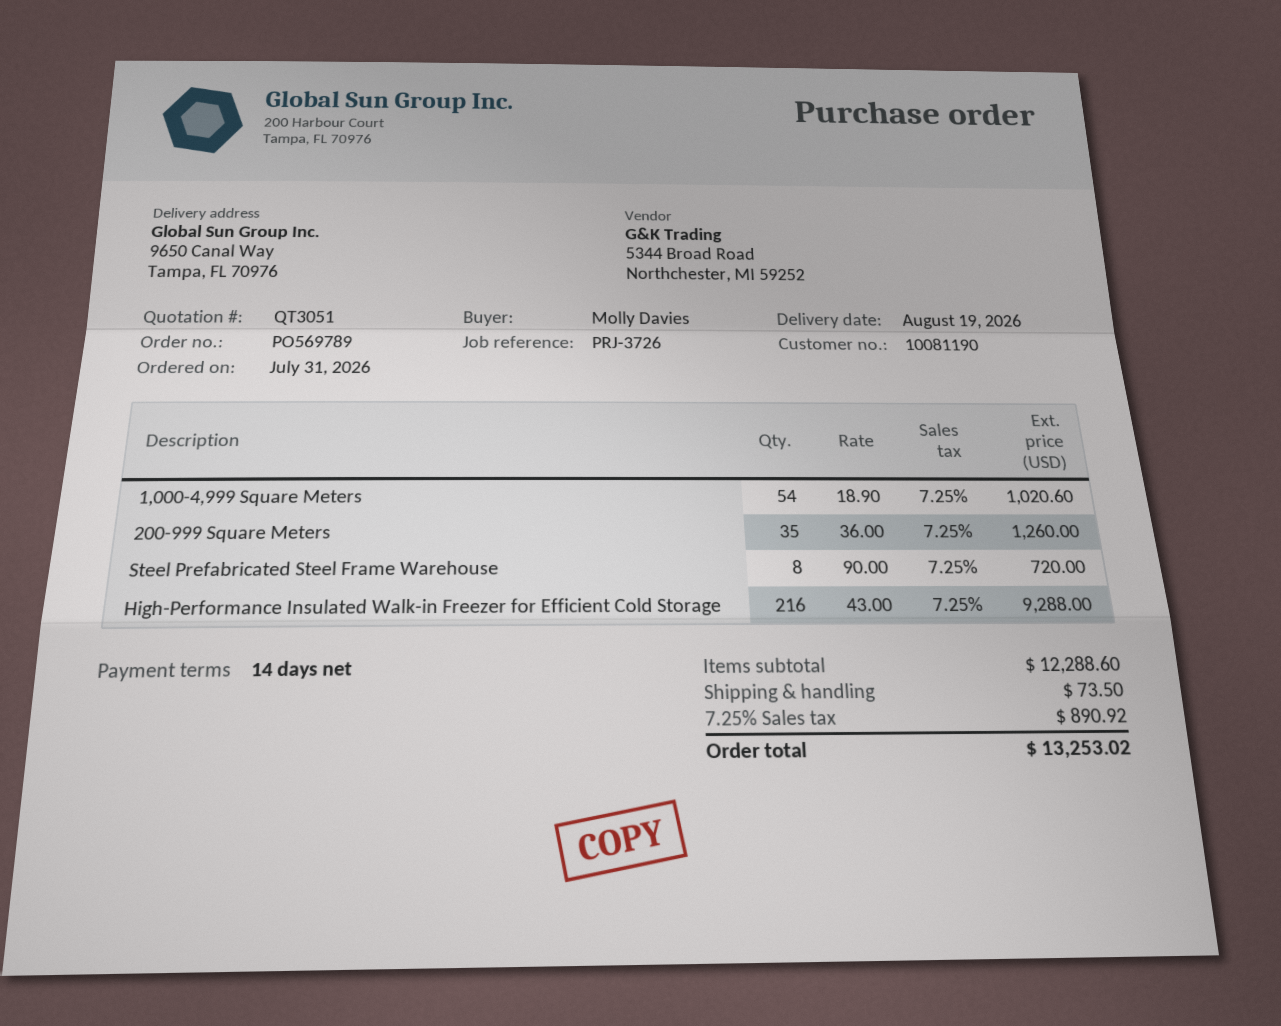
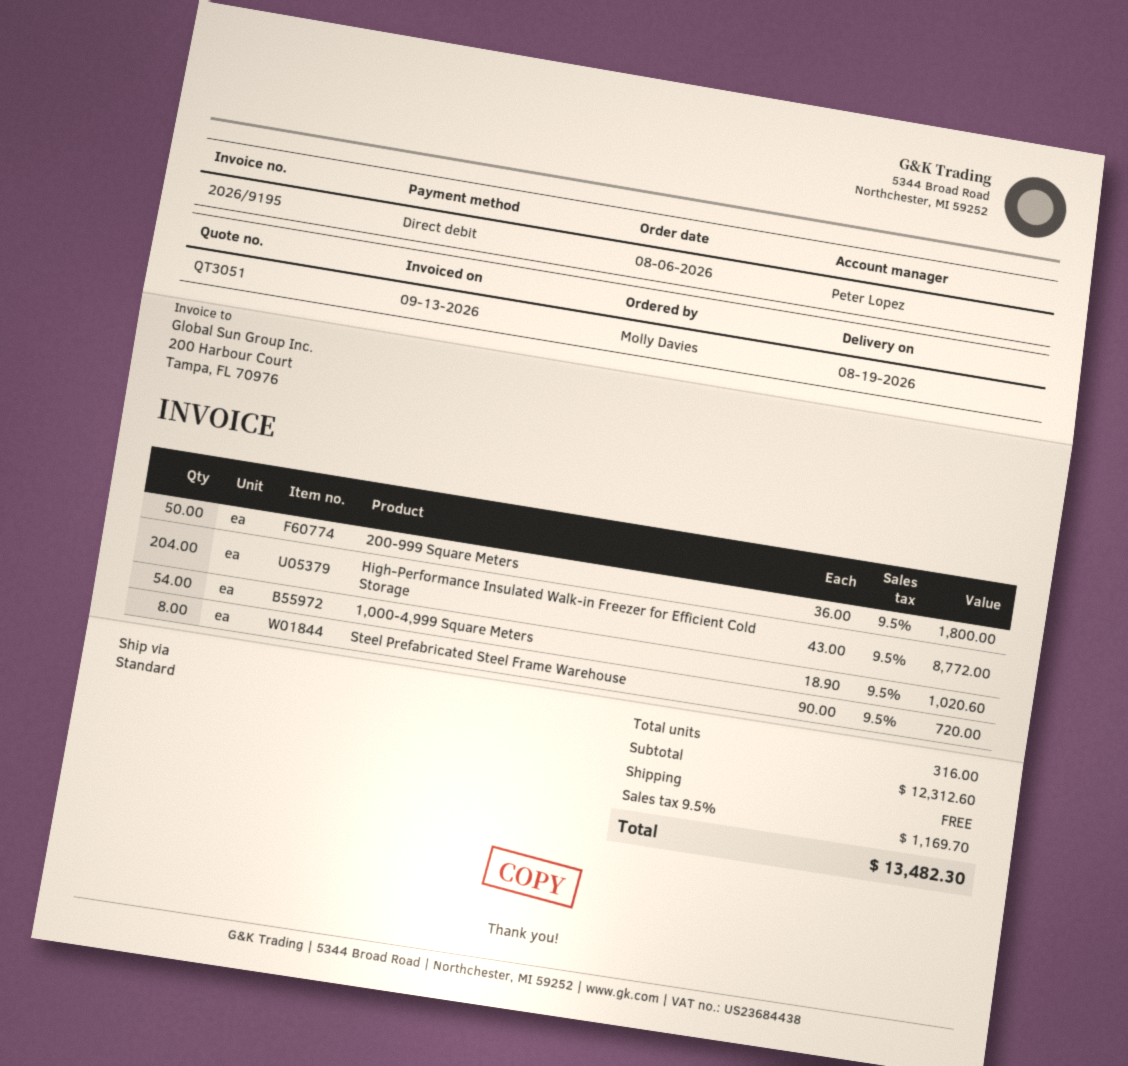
order date: 2026-07-31 -> 2026-08-06
200-999 Square Meters: 35 x 36.00 = 1260.00 -> 50 x 36.00 = 1800.00
High-Performance Insulated Walk-in Freezer for Efficient Cold Storage: 216 x 43.00 = 9288.00 -> 204 x 43.00 = 8772.00
subtotal: 12288.60 -> 12312.60
shipping: 73.50 -> 0.00
tax: 7.25% = 890.92 -> 9.5% = 1169.70
total: 13253.02 -> 13482.30

